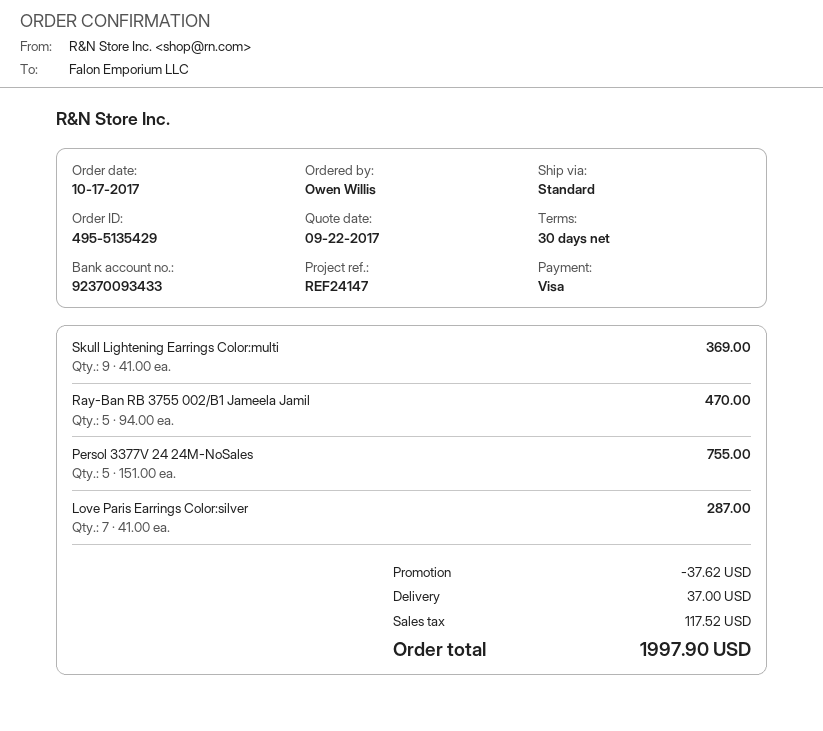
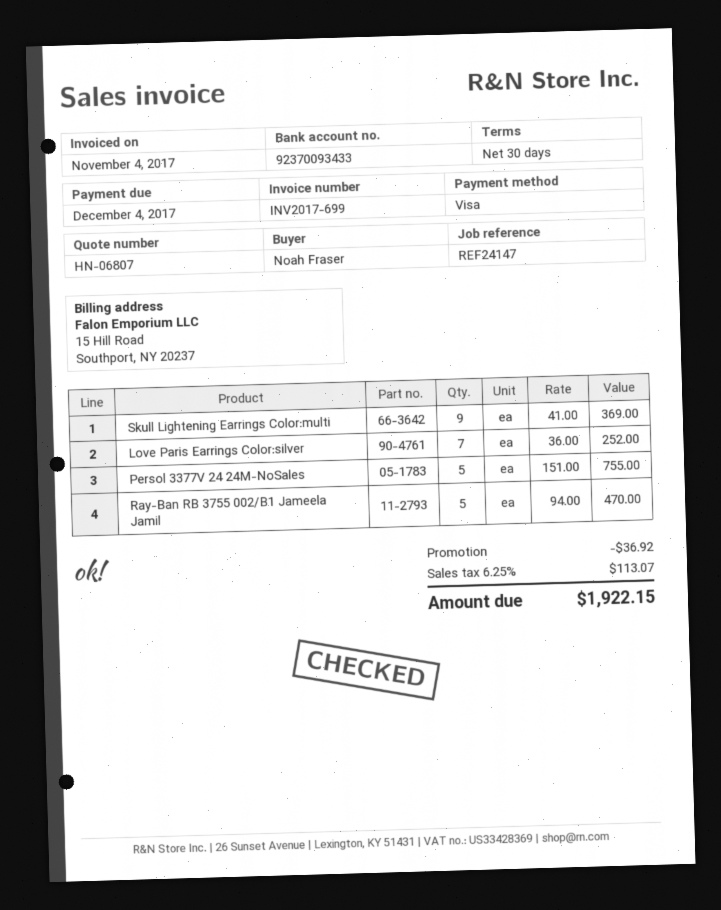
ordered by: Owen Willis -> Noah Fraser
Love Paris Earrings Color:silver: 7 x 41.00 = 287.00 -> 7 x 36.00 = 252.00
discount: 37.62 -> 36.92
shipping: 37.00 -> none
tax: 117.52 -> 113.07
total: 1997.90 -> 1922.15

